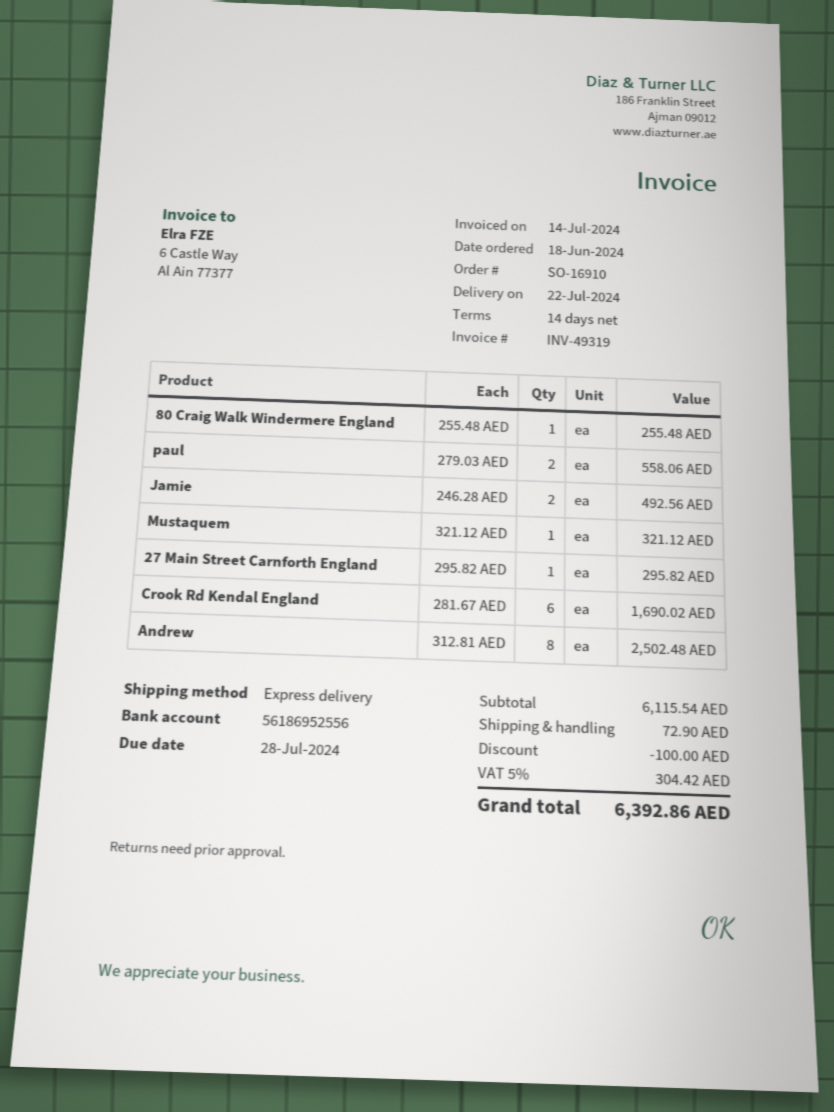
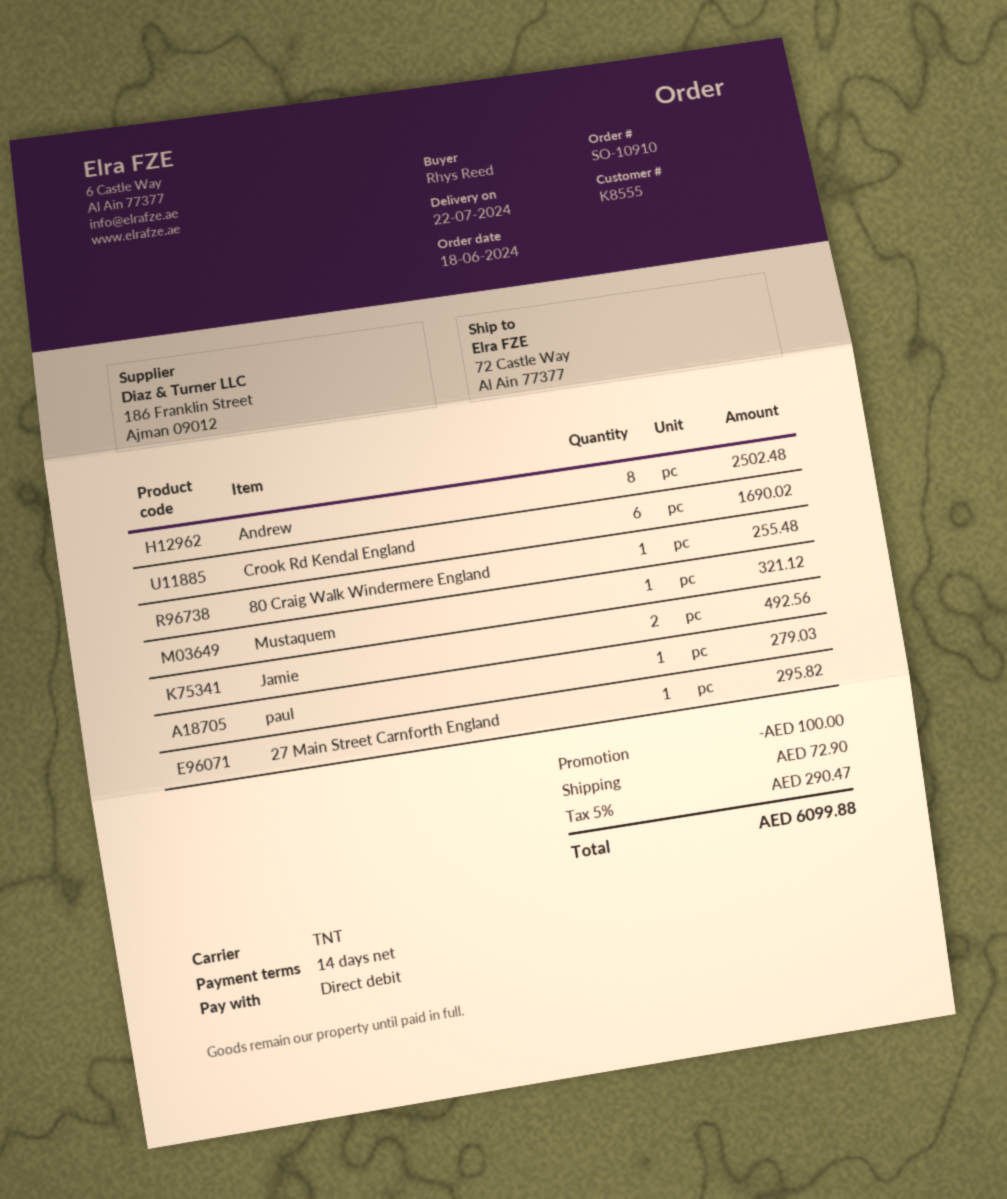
order number: SO-16910 -> SO-10910
shipping method: express -> TNT
paul: 2 for 558.06 -> 1 for 279.03
tax: 5% = 304.42 -> 5% = 290.47
total: 6392.86 -> 6099.88

